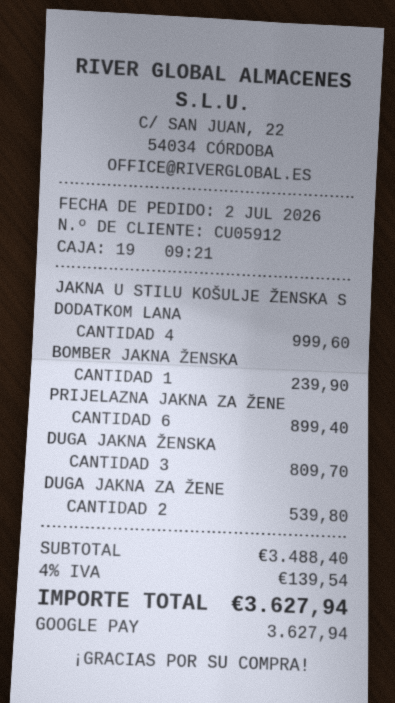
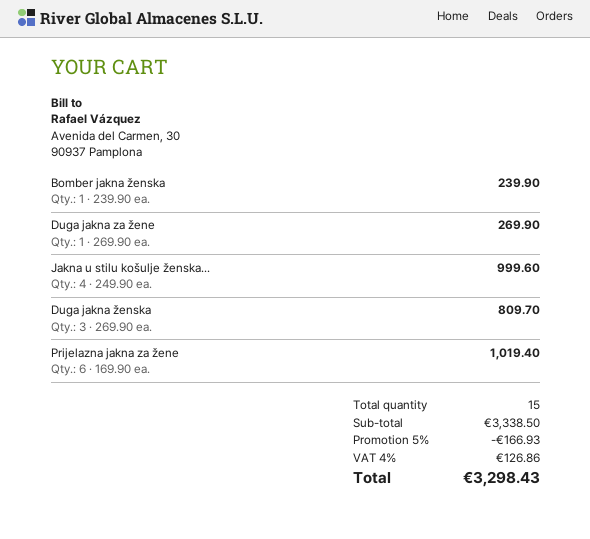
PRIJELAZNA JAKNA ZA ŽENE: 6 for 899.40 -> 6 for 1019.40
DUGA JAKNA ZA ŽENE: 2 for 539.80 -> 1 for 269.90
subtotal: 3488.40 -> 3338.50
discount: none -> 5% = 166.93
tax: 4% = 139.54 -> 4% = 126.86
total: 3627.94 -> 3298.43

